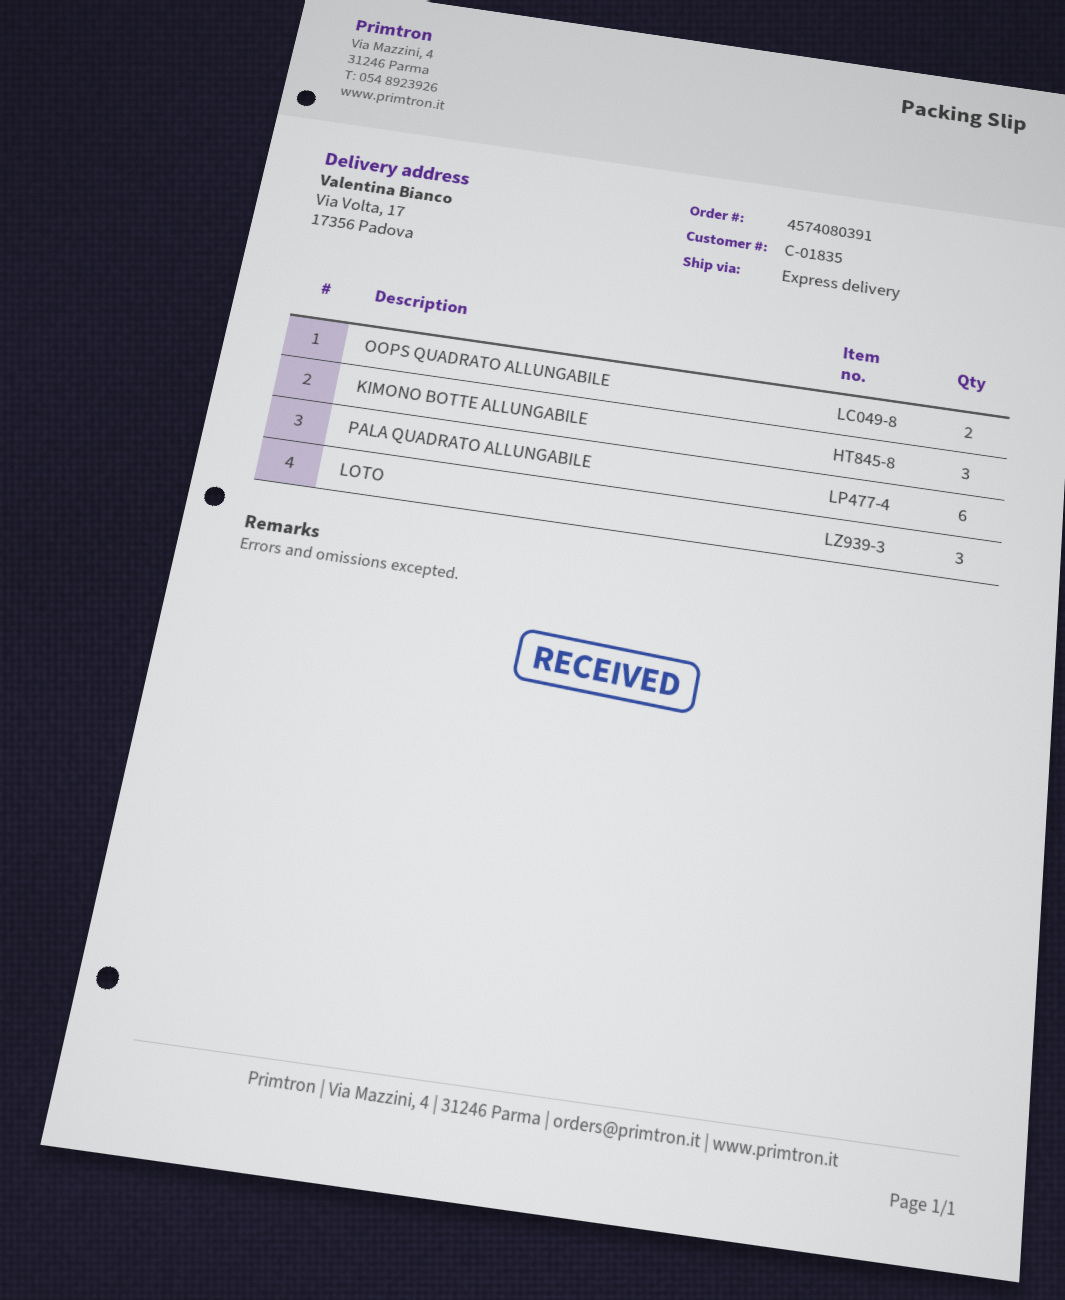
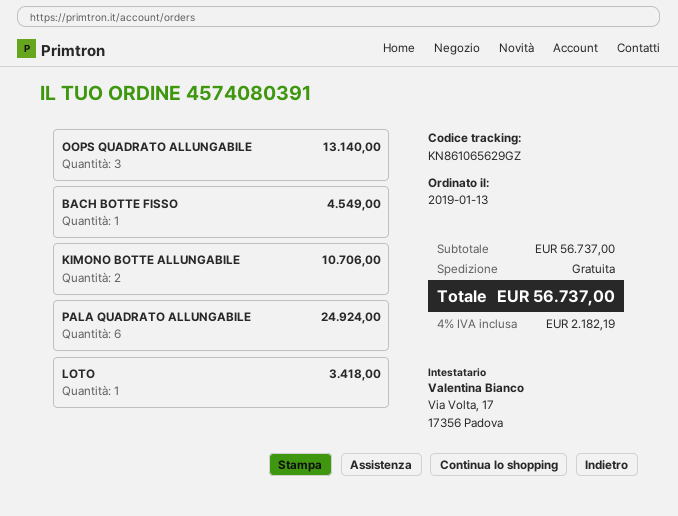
OOPS QUADRATO ALLUNGABILE: 2 -> 3
KIMONO BOTTE ALLUNGABILE: 3 -> 2
LOTO: 3 -> 1
BACH BOTTE FISSO: none -> 1

